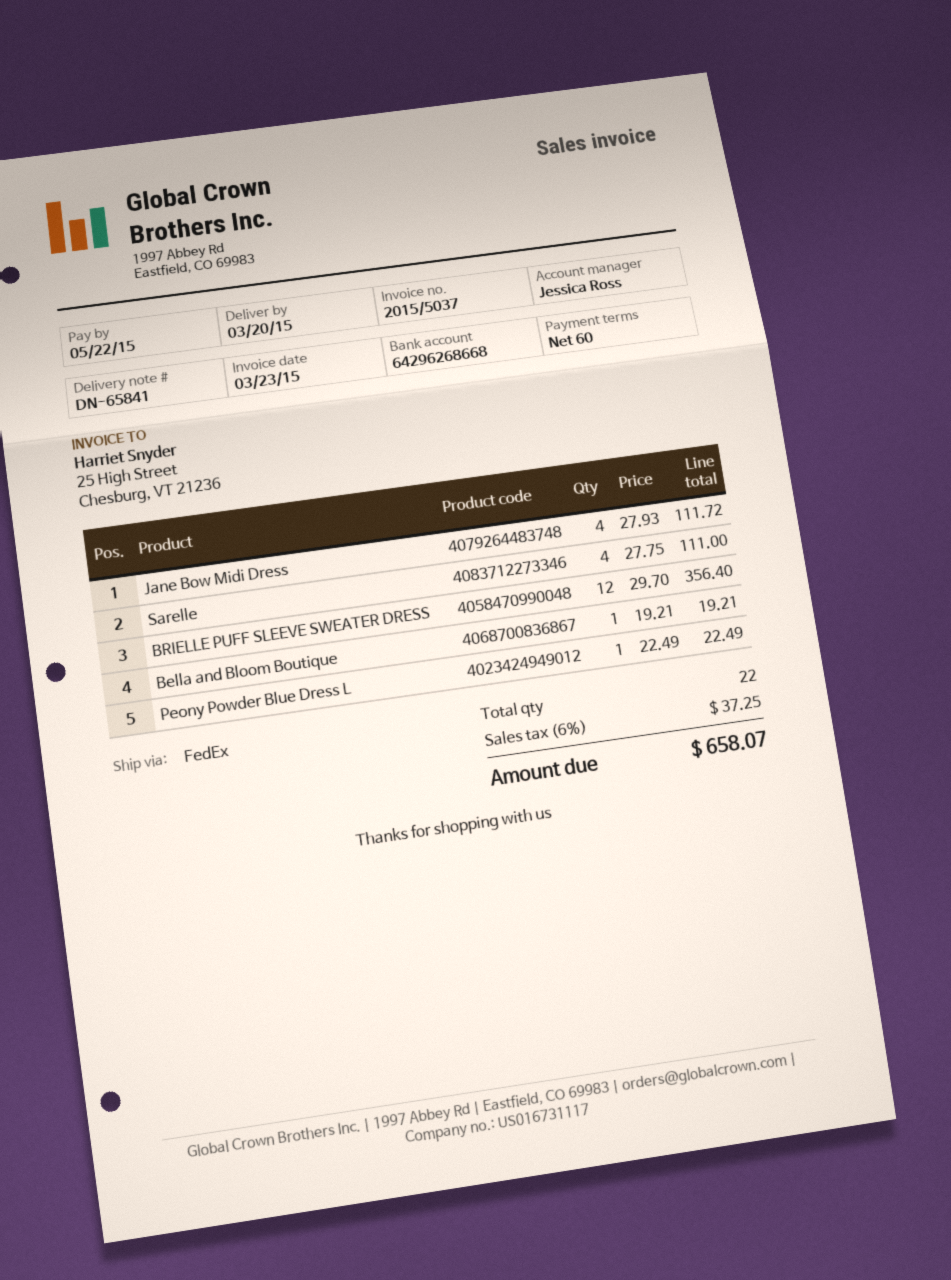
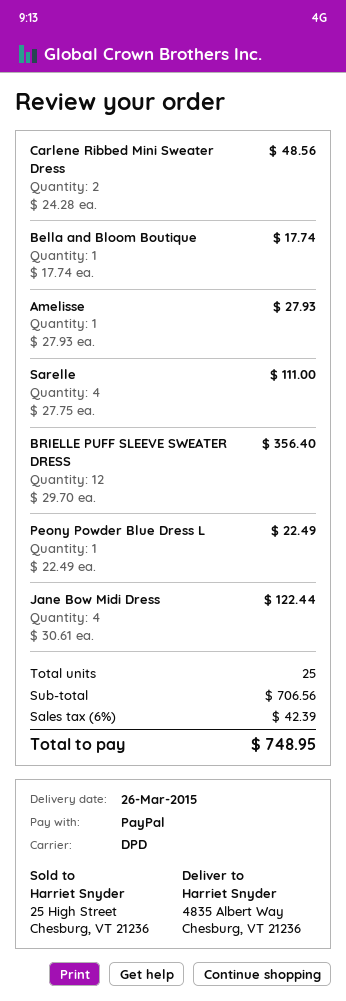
delivery date: 2015-03-20 -> 2015-03-26
shipping method: FedEx -> DPD
Jane Bow Midi Dress: 4 x 27.93 = 111.72 -> 4 x 30.61 = 122.44
Bella and Bloom Boutique: 1 x 19.21 = 19.21 -> 1 x 17.74 = 17.74
Carlene Ribbed Mini Sweater Dress: none -> 2 x 24.28 = 48.56
Amelisse: none -> 1 x 27.93 = 27.93
total quantity: 22 -> 25
tax: 6% = 37.25 -> 6% = 42.39
total: 658.07 -> 748.95

